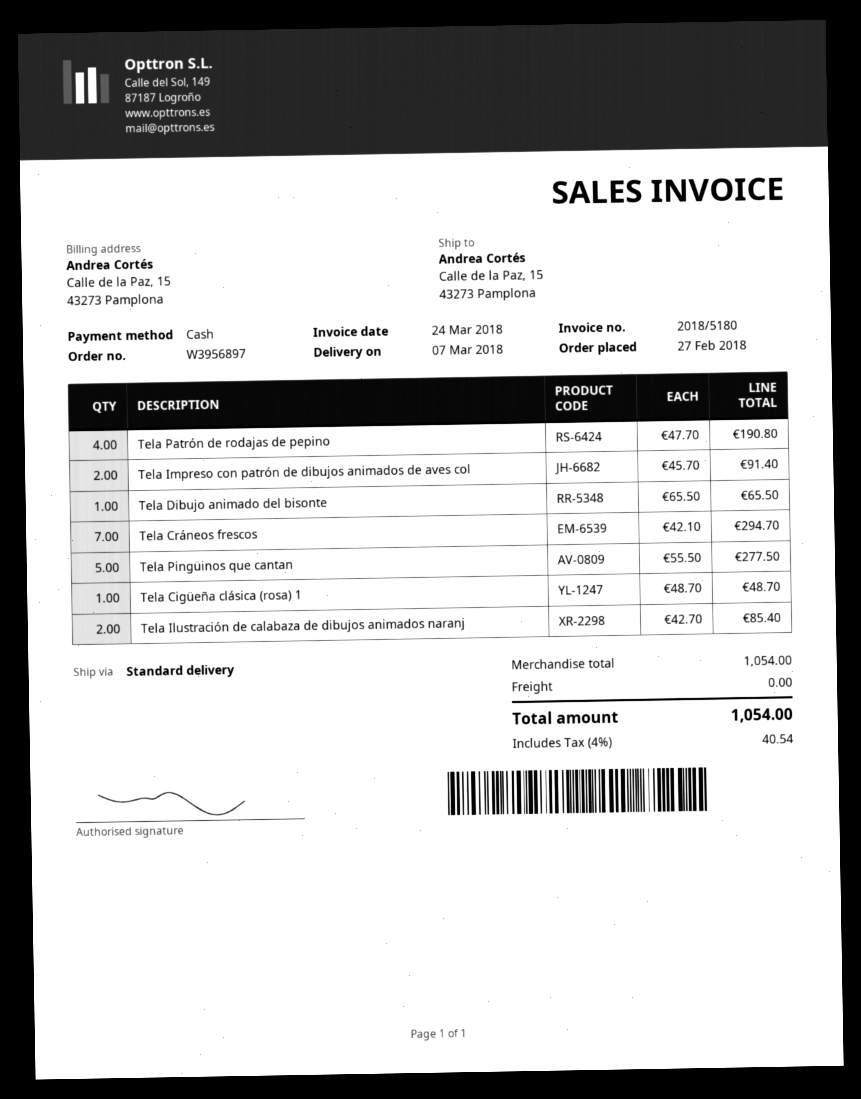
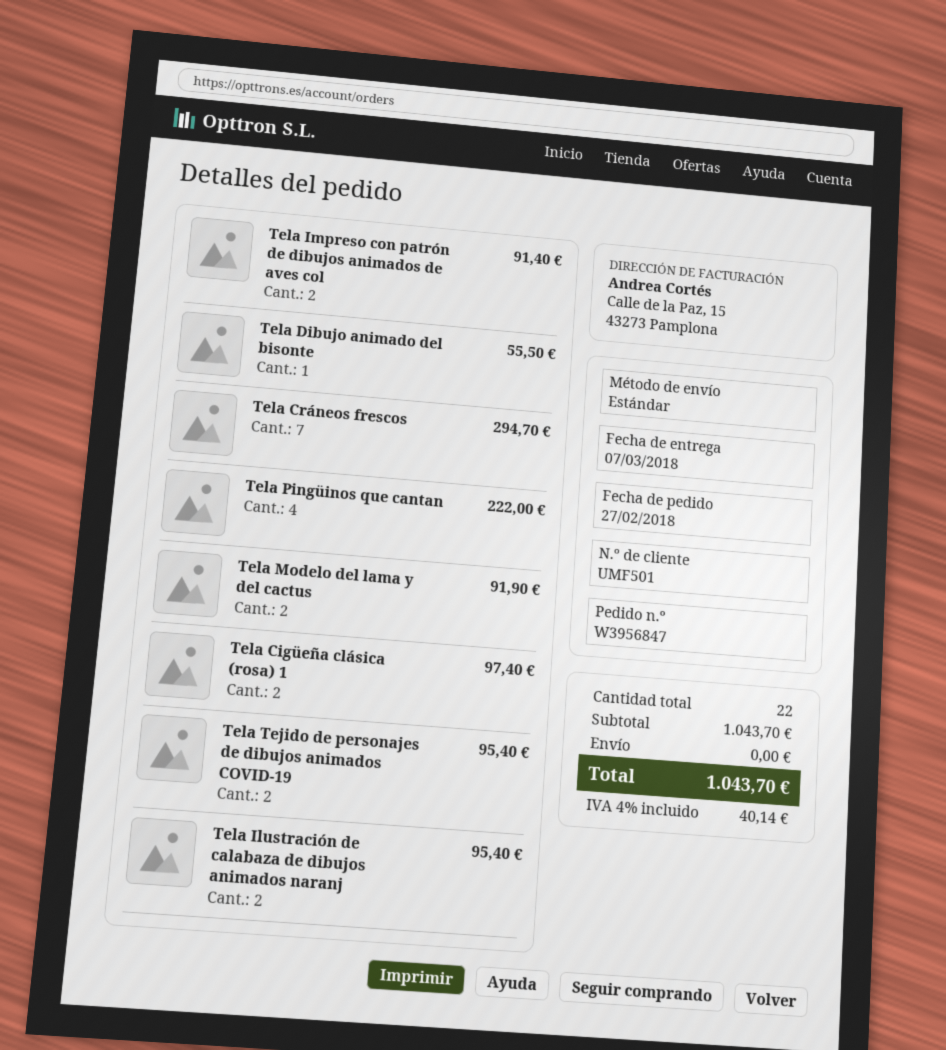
order number: W3956897 -> W3956847
Tela Patrón de rodajas de pepino: 4 for 190.80 -> none
Tela Dibujo animado del bisonte: 1 for 65.50 -> 1 for 55.50
Tela Pingüinos que cantan: 5 for 277.50 -> 4 for 222.00
Tela Cigüeña clásica (rosa) 1: 1 for 48.70 -> 2 for 97.40
Tela Ilustración de calabaza de dibujos animados naranj: 2 for 85.40 -> 2 for 95.40
Tela Modelo del lama y del cactus: none -> 2 for 91.90
Tela Tejido de personajes de dibujos animados COVID-19: none -> 2 for 95.40
subtotal: 1054.00 -> 1043.70
tax: 4% = 40.54 -> 4% = 40.14
total: 1054.00 -> 1043.70

